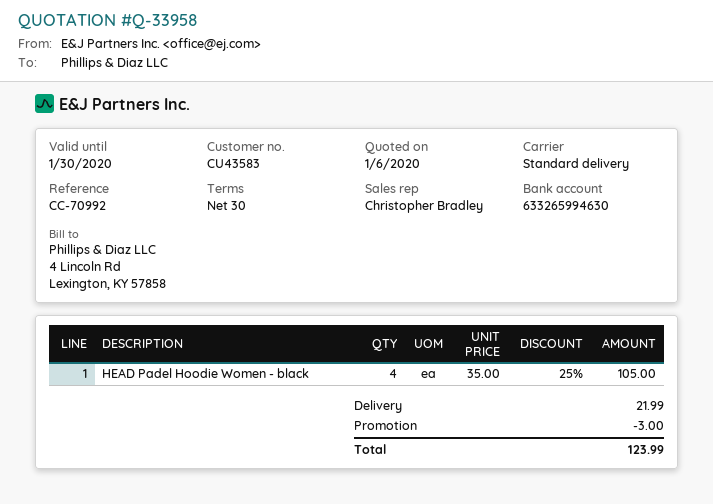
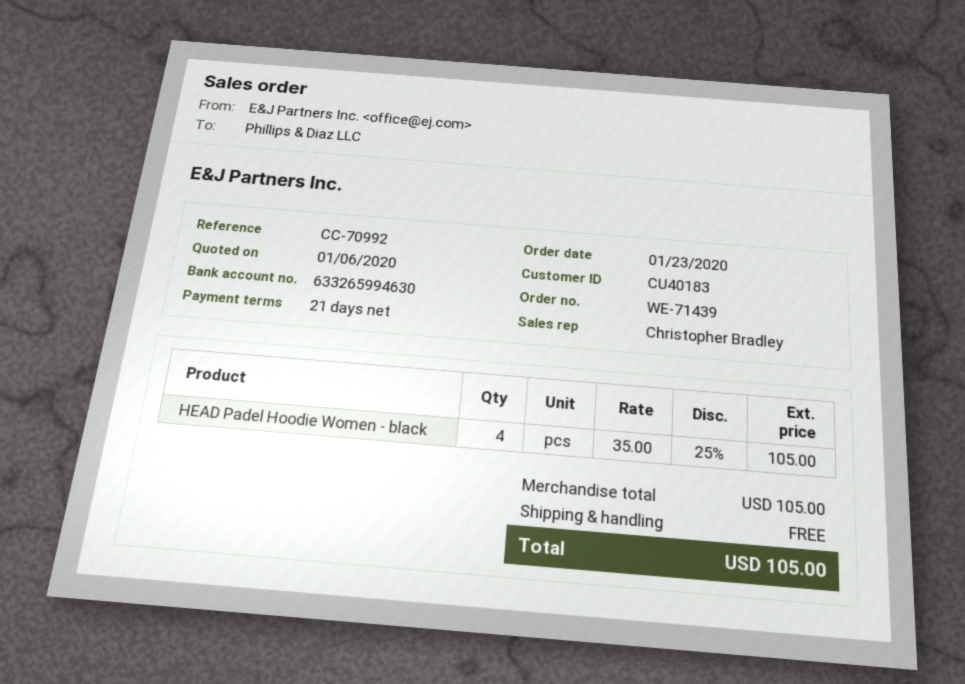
payment terms: 30 days -> 21 days
customer number: CU43583 -> CU40183
discount: 3.00 -> none
shipping: 21.99 -> 0.00
total: 123.99 -> 105.00

